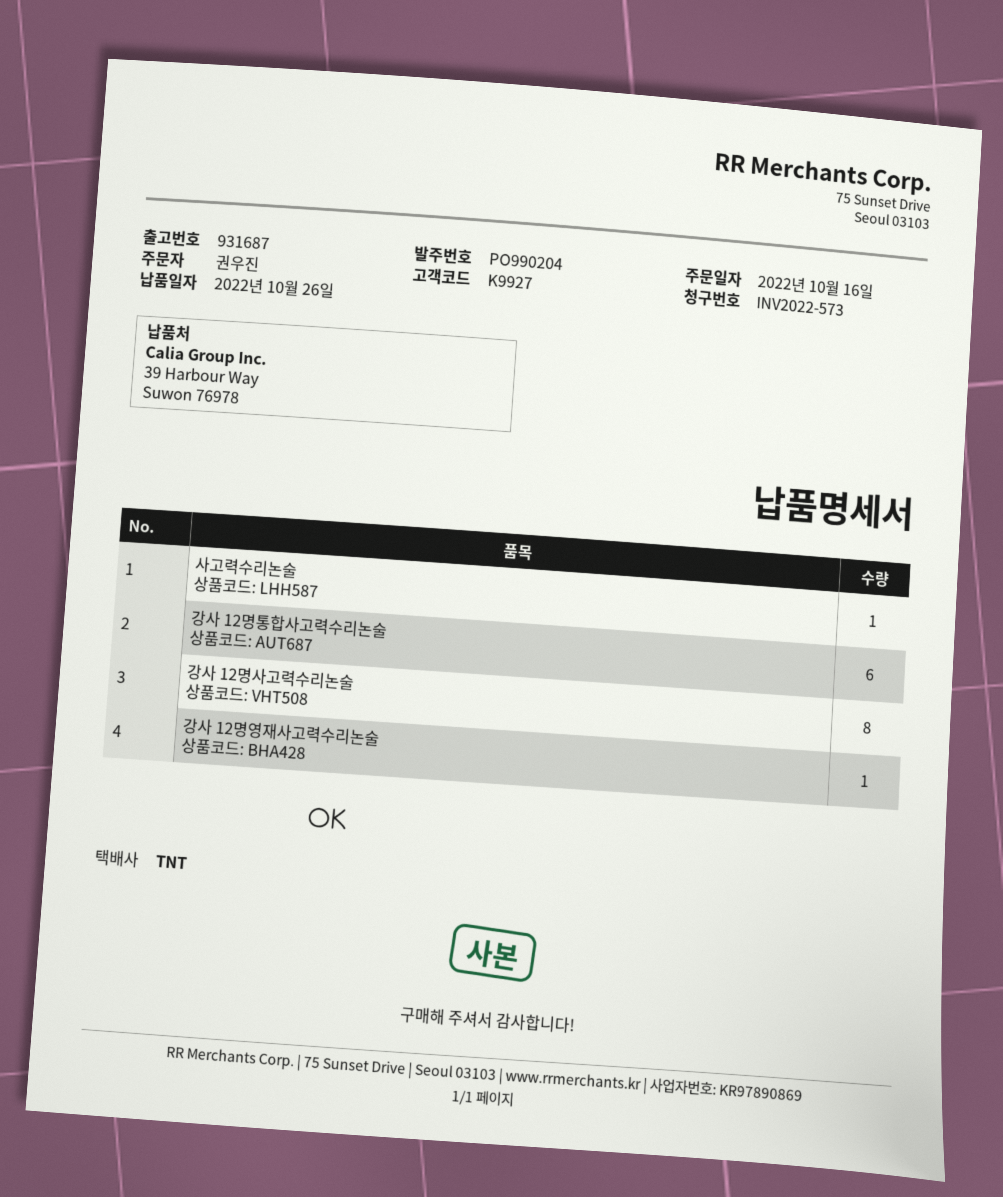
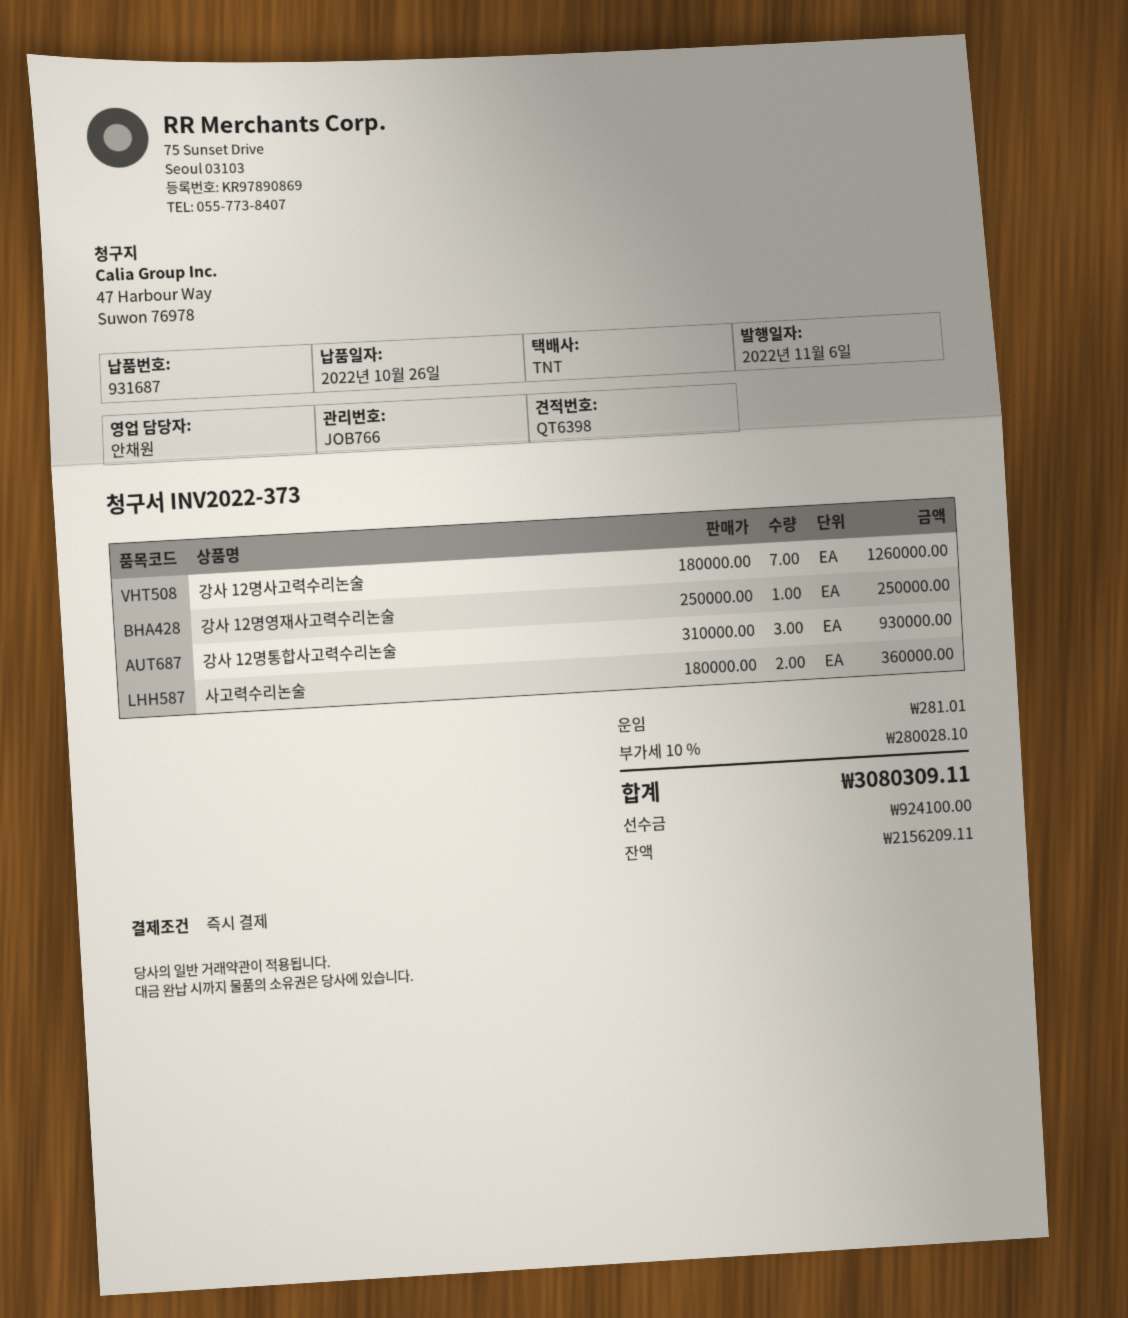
invoice number: INV2022-573 -> INV2022-373
사고력수리논술: 1 -> 2
강사 12명통합사고력수리논술: 6 -> 3
강사 12명사고력수리논술: 8 -> 7

